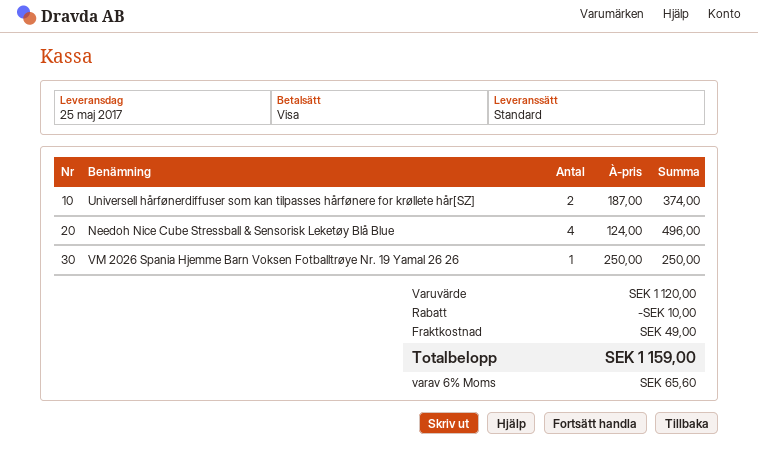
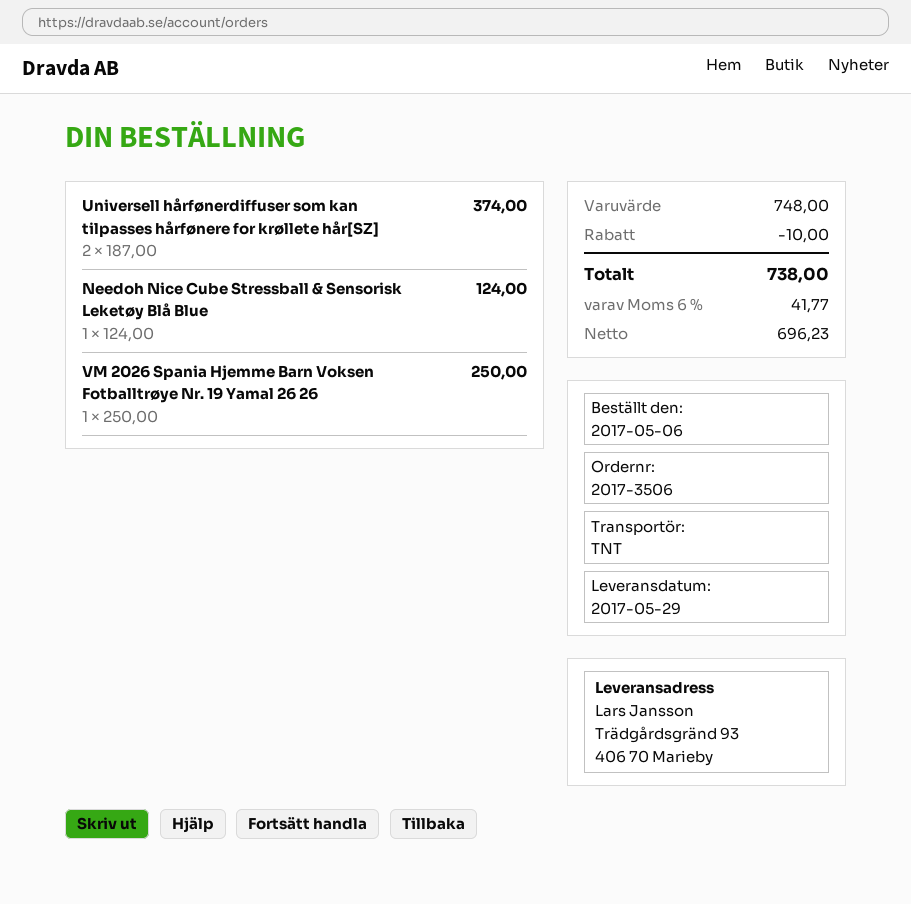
delivery date: 2017-05-25 -> 2017-05-29
shipping method: standard -> TNT
Needoh Nice Cube Stressball & Sensorisk Leketøy Blå Blue: 4 x 124.00 = 496.00 -> 1 x 124.00 = 124.00
subtotal: 1120.00 -> 748.00
shipping: 49.00 -> none
tax: 6% = 65.60 -> 6% = 41.77
total: 1159.00 -> 738.00

